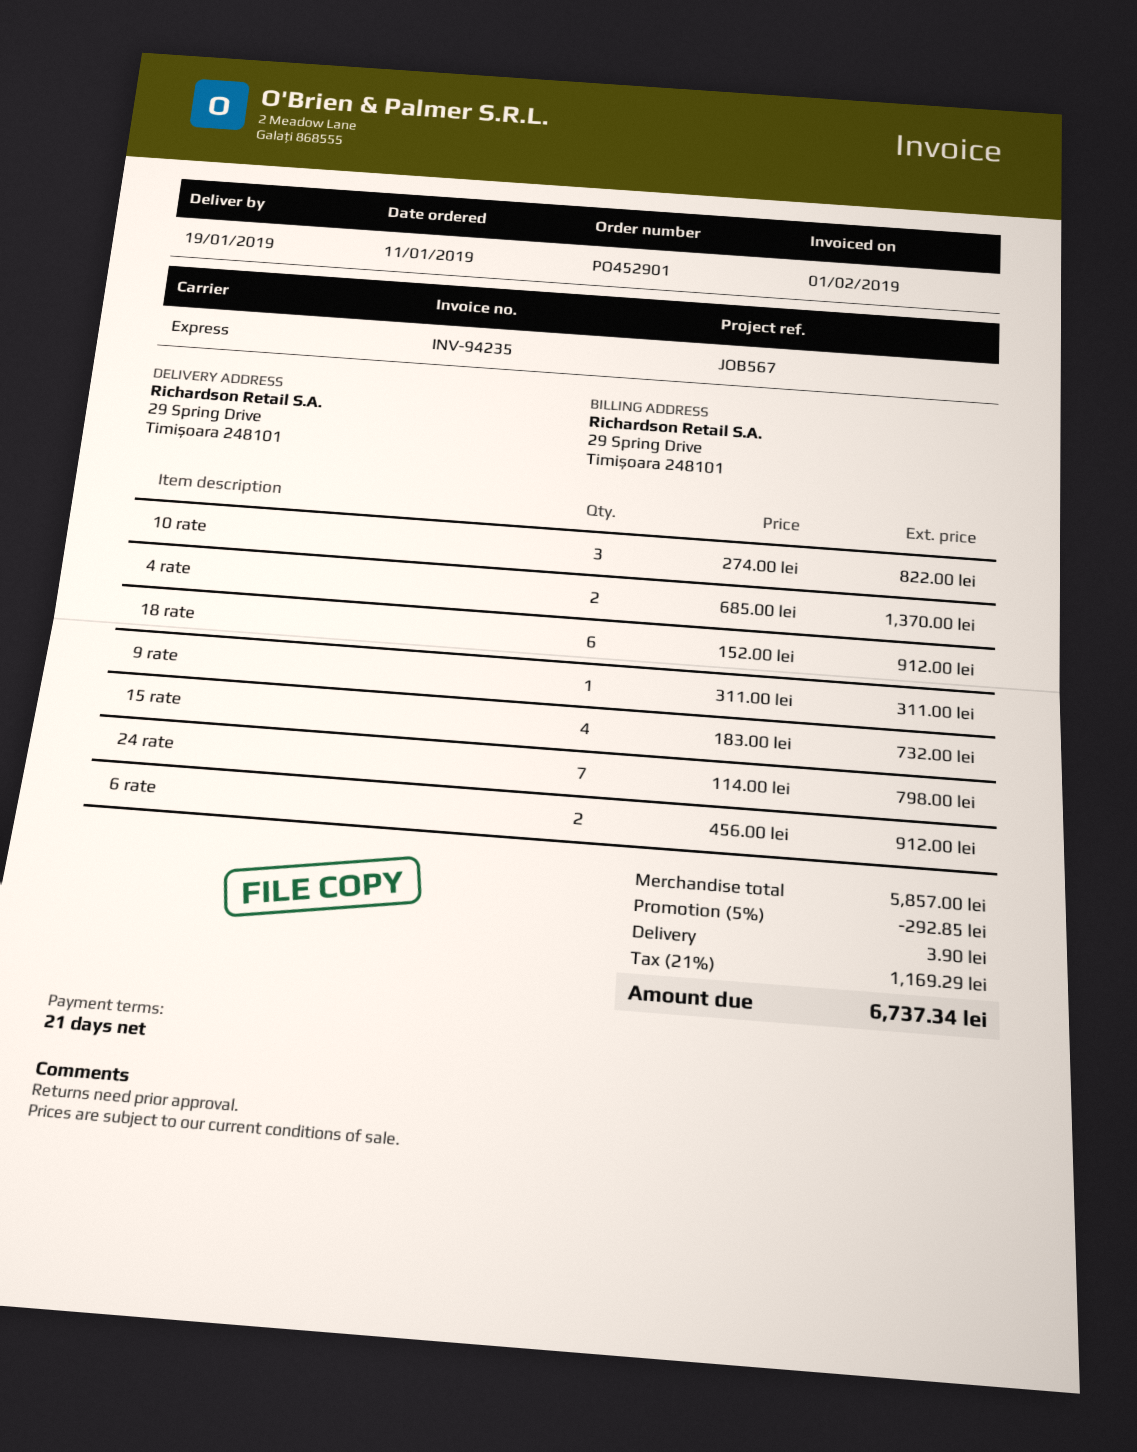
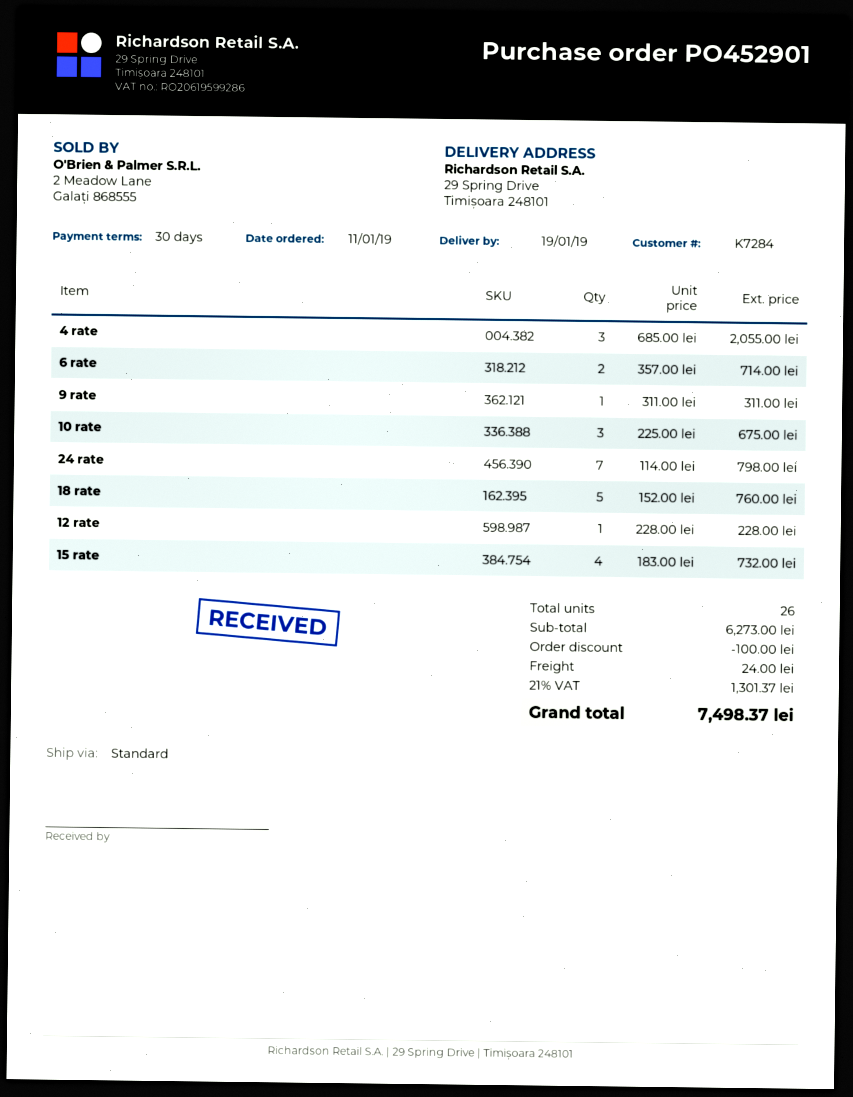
payment terms: 21 days -> 30 days
shipping method: express -> standard
10 rate: 3 x 274.00 = 822.00 -> 3 x 225.00 = 675.00
4 rate: 2 x 685.00 = 1370.00 -> 3 x 685.00 = 2055.00
18 rate: 6 x 152.00 = 912.00 -> 5 x 152.00 = 760.00
6 rate: 2 x 456.00 = 912.00 -> 2 x 357.00 = 714.00
12 rate: none -> 1 x 228.00 = 228.00
subtotal: 5857.00 -> 6273.00
discount: 292.85 -> 100.00
shipping: 3.90 -> 24.00
tax: 21% = 1169.29 -> 21% = 1301.37
total: 6737.34 -> 7498.37

